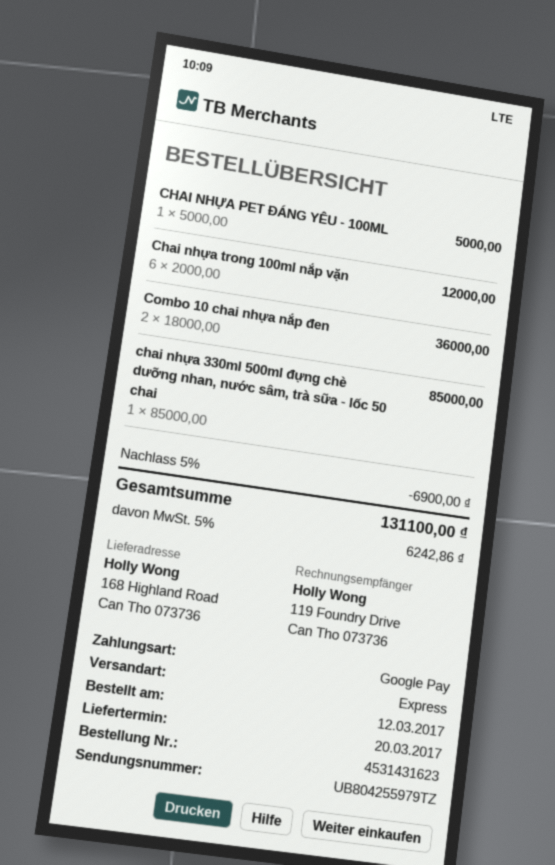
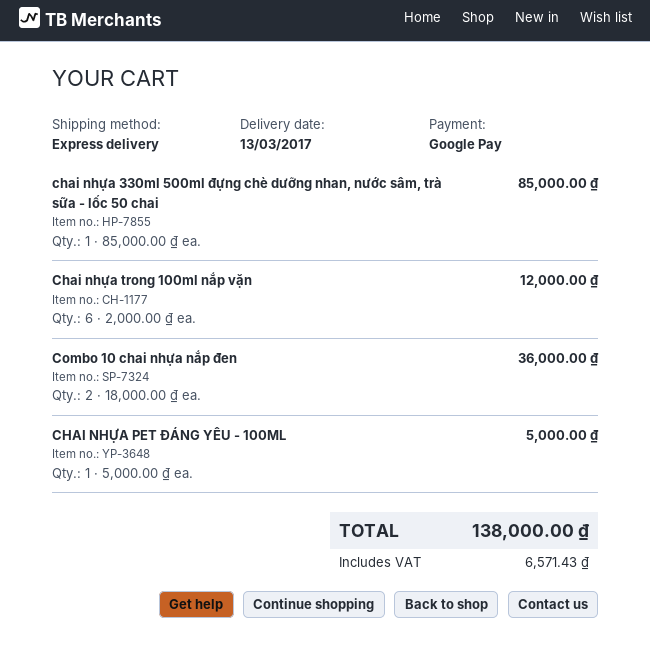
delivery date: 2017-03-20 -> 2017-03-13
discount: 5% = 6900.00 -> none
tax: 6242.86 -> 6571.43
total: 131100.00 -> 138000.00

